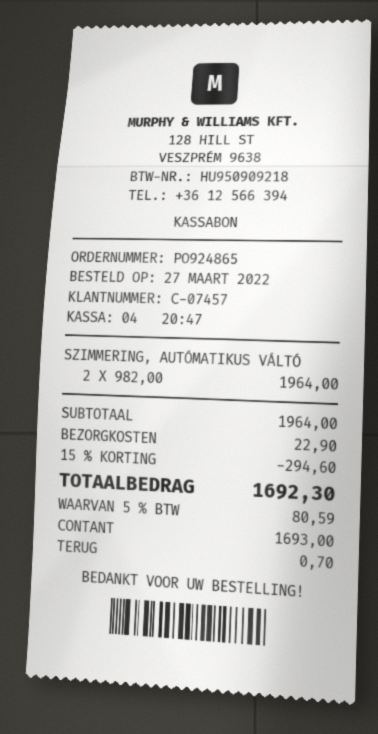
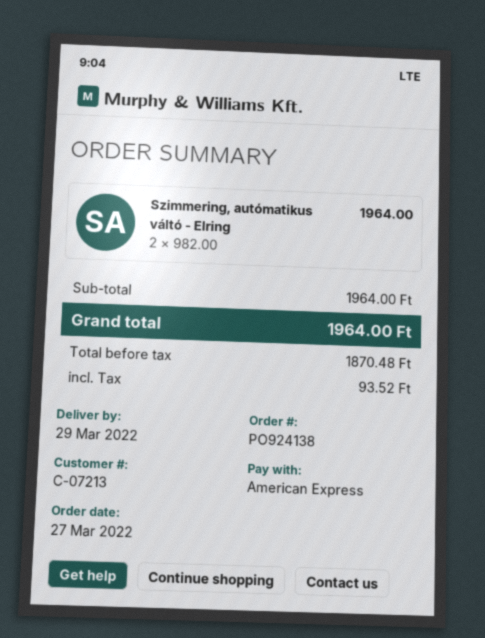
order number: PO924865 -> PO924138
customer number: C-07457 -> C-07213
payment method: cash -> American Express
discount: 15% = 294.60 -> none
shipping: 22.90 -> none
tax: 80.59 -> 93.52
total: 1692.30 -> 1964.00

